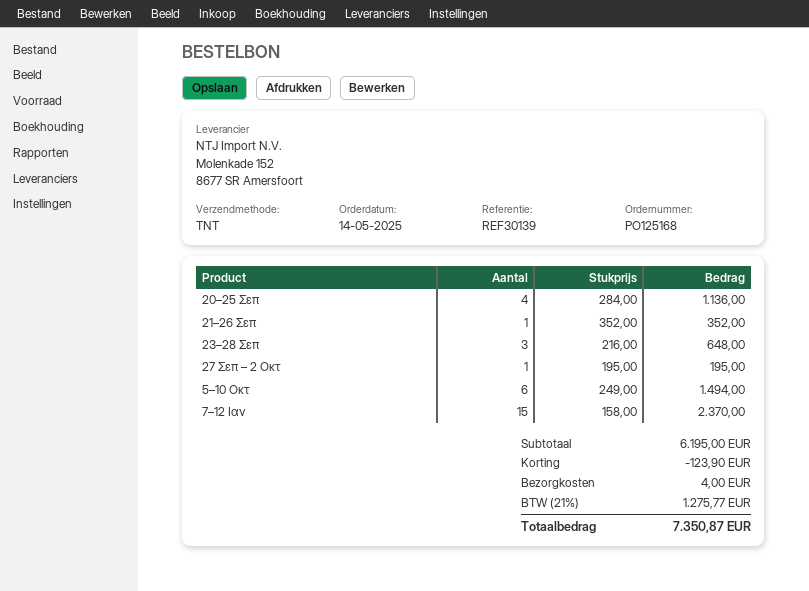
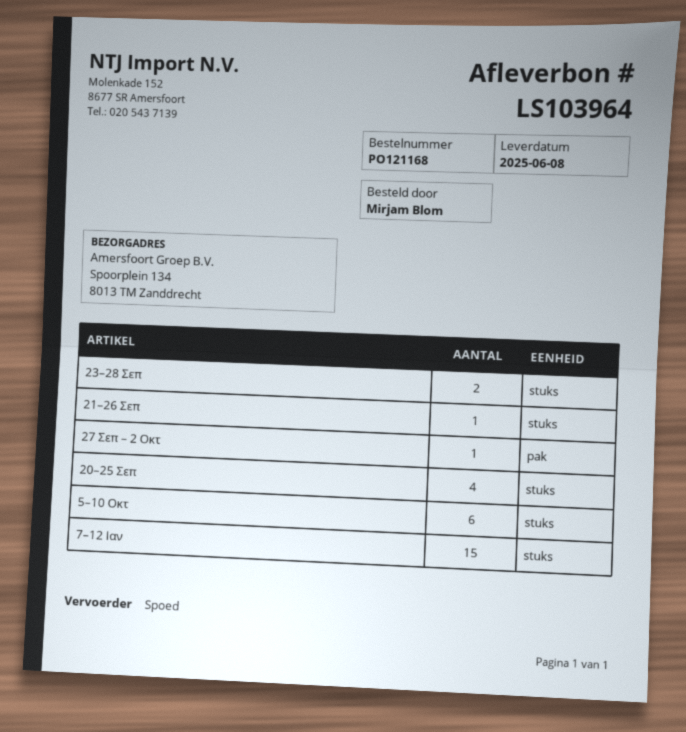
order number: PO125168 -> PO121168
shipping method: TNT -> express
23–28 Σεπ: 3 -> 2

